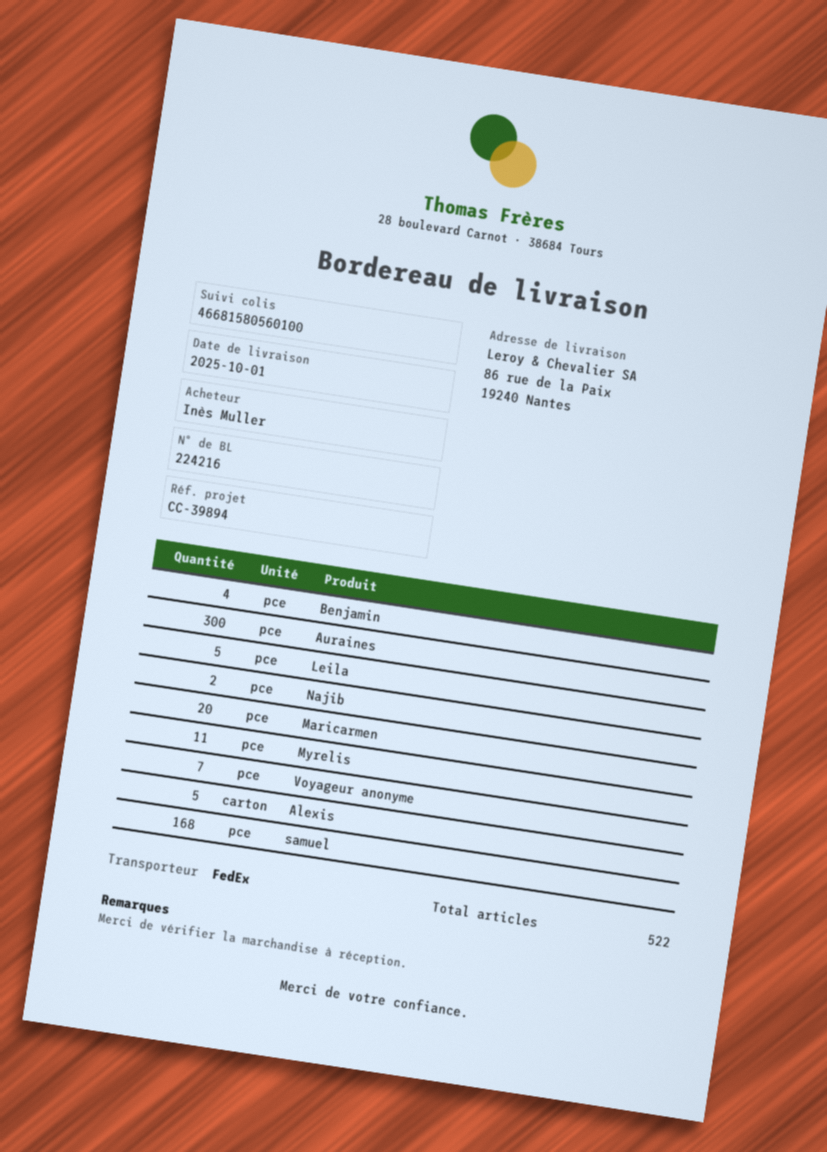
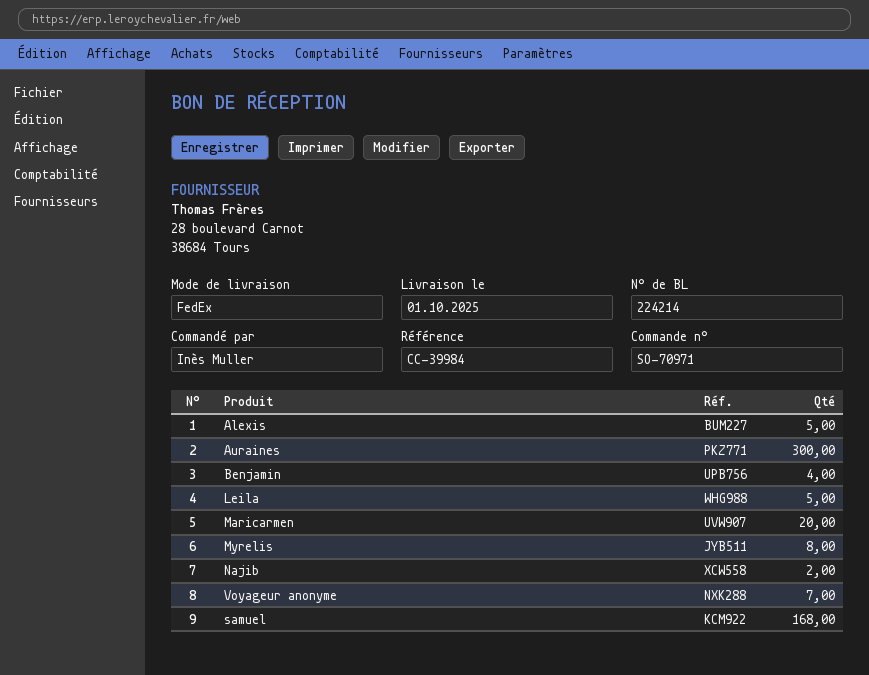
delivery note number: 224216 -> 224214
reference: CC-39894 -> CC-39984
Myrelis: 11 -> 8

